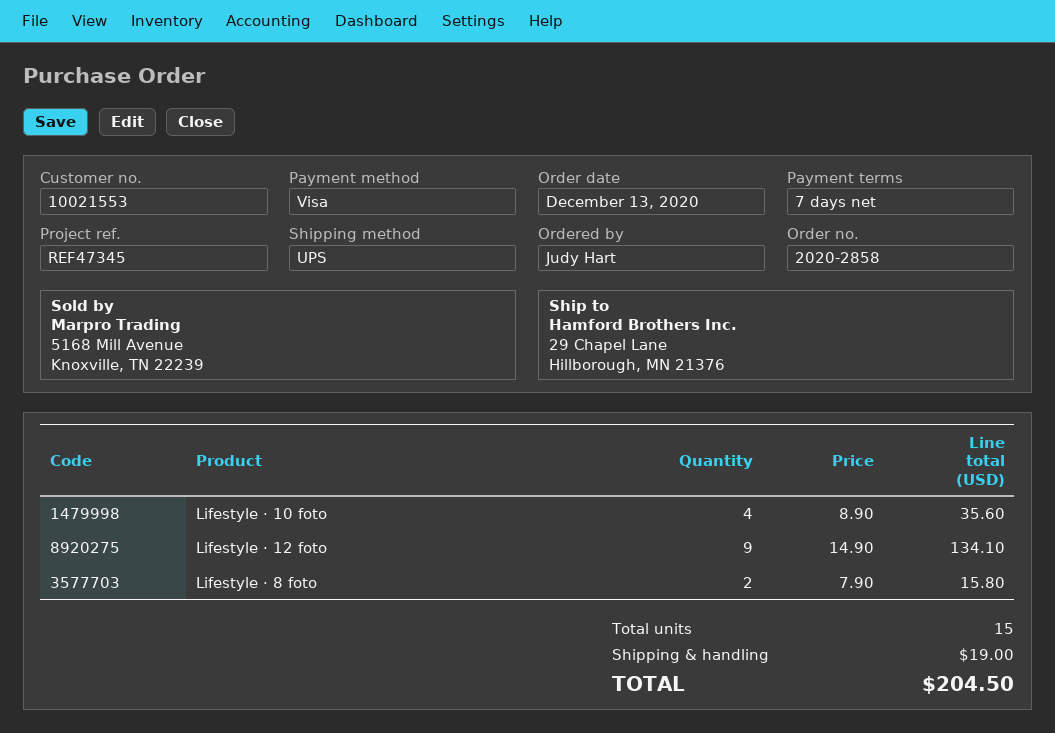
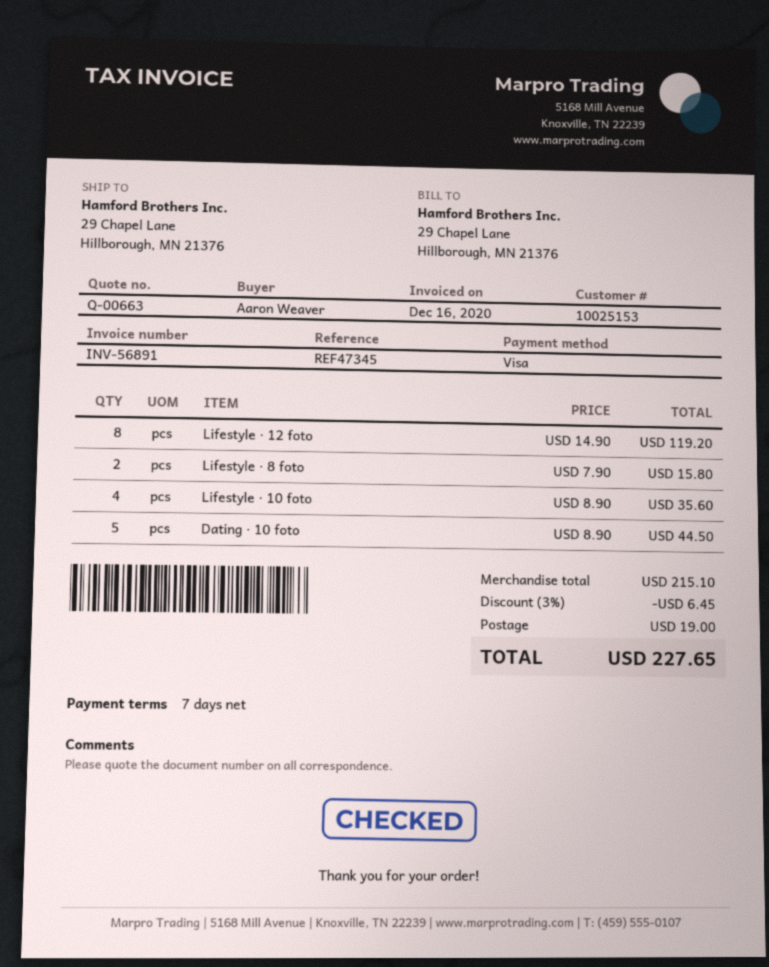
customer number: 10021553 -> 10025153
ordered by: Judy Hart -> Aaron Weaver
Lifestyle · 12 foto: 9 x 14.90 = 134.10 -> 8 x 14.90 = 119.20
Dating · 10 foto: none -> 5 x 8.90 = 44.50
discount: none -> 3% = 6.45
total: 204.50 -> 227.65

